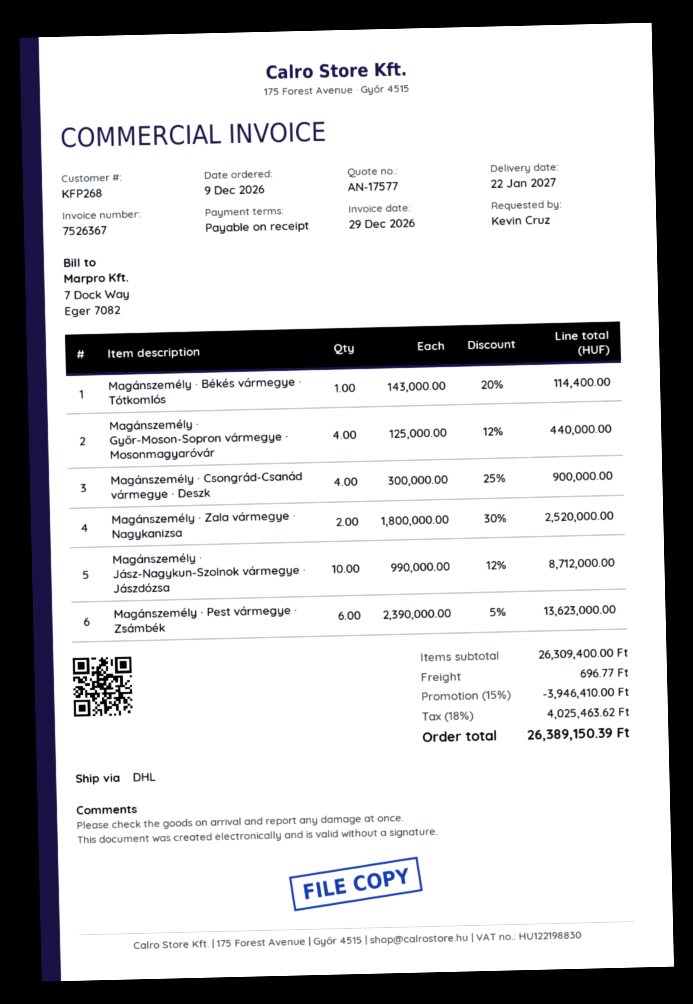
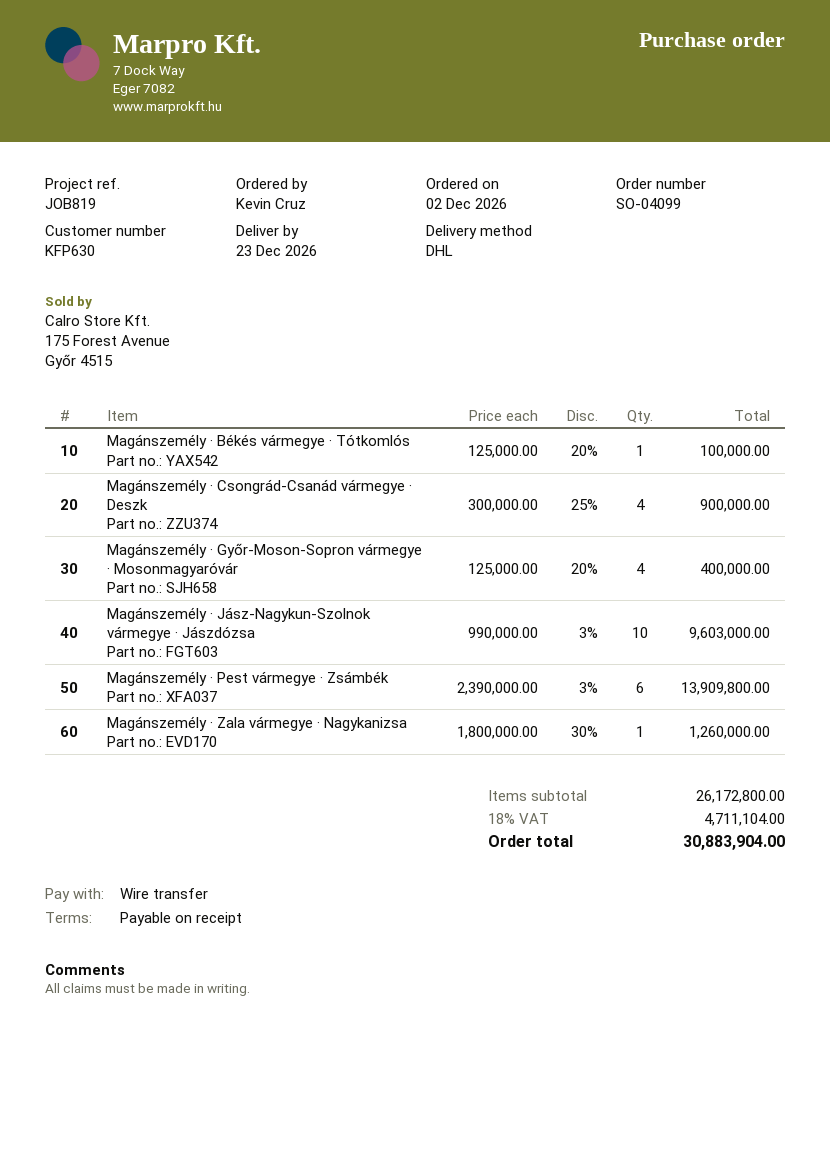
order date: 2026-12-09 -> 2026-12-02
delivery date: 2027-01-22 -> 2026-12-23
customer number: KFP268 -> KFP630
Magánszemély · Békés vármegye · Tótkomlós: 1 x 143000.00 - 20% = 114400.00 -> 1 x 125000.00 - 20% = 100000.00
Magánszemély · Győr-Moson-Sopron vármegye · Mosonmagyaróvár: 4 x 125000.00 - 12% = 440000.00 -> 4 x 125000.00 - 20% = 400000.00
Magánszemély · Zala vármegye · Nagykanizsa: 2 x 1800000.00 - 30% = 2520000.00 -> 1 x 1800000.00 - 30% = 1260000.00
Magánszemély · Jász-Nagykun-Szolnok vármegye · Jászdózsa: 10 x 990000.00 - 12% = 8712000.00 -> 10 x 990000.00 - 3% = 9603000.00
Magánszemély · Pest vármegye · Zsámbék: 6 x 2390000.00 - 5% = 13623000.00 -> 6 x 2390000.00 - 3% = 13909800.00
subtotal: 26309400.00 -> 26172800.00
discount: 15% = 3946410.00 -> none
shipping: 696.77 -> none
tax: 18% = 4025463.62 -> 18% = 4711104.00
total: 26389150.39 -> 30883904.00

